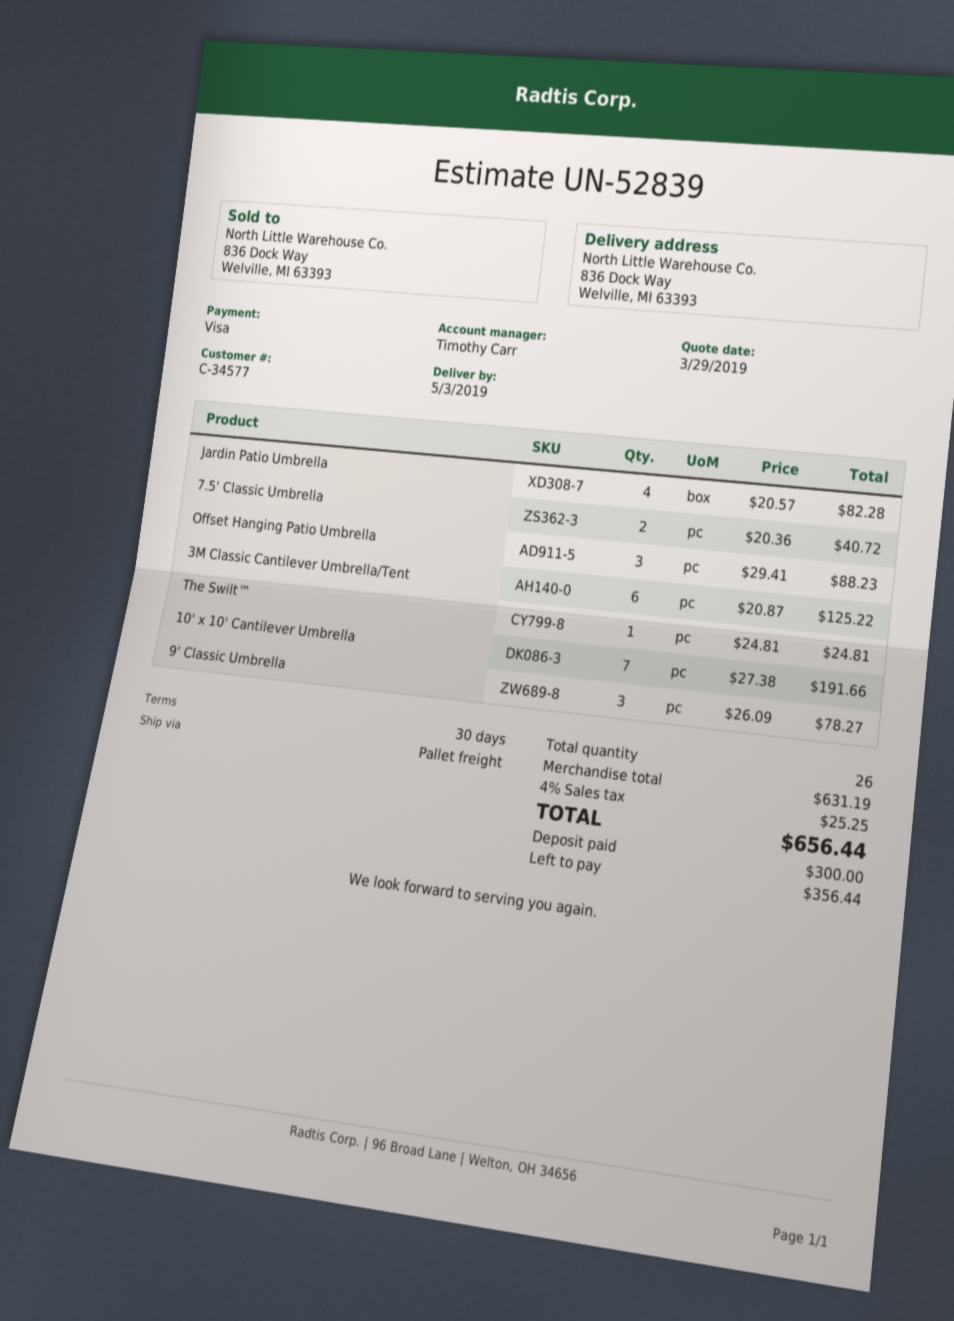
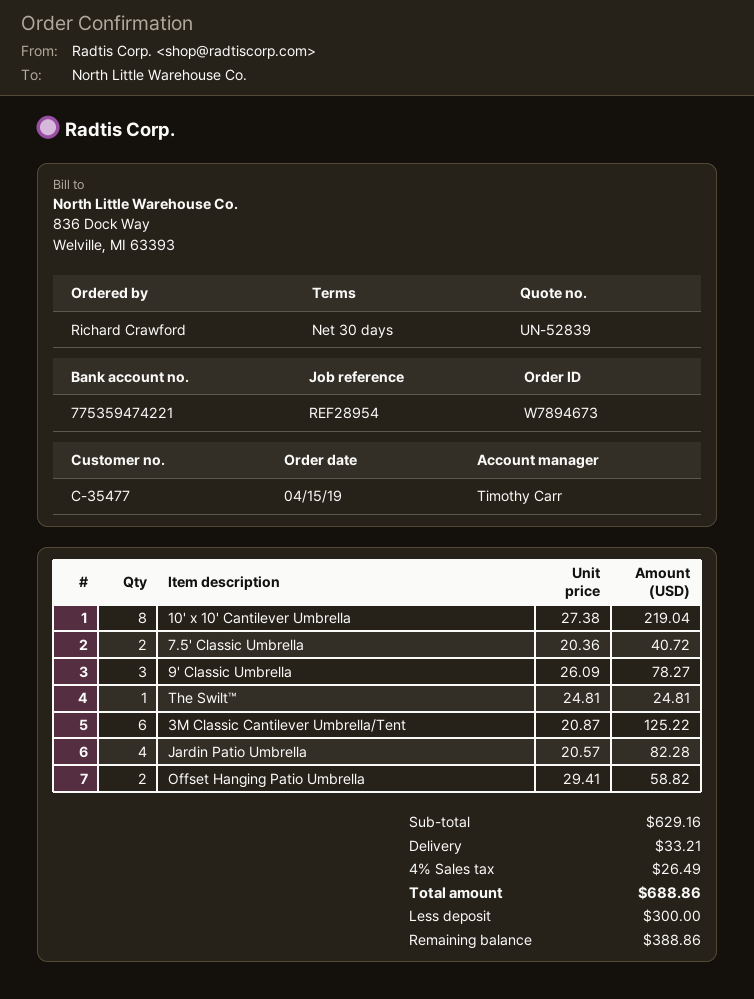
customer number: C-34577 -> C-35477
Offset Hanging Patio Umbrella: 3 x 29.41 = 88.23 -> 2 x 29.41 = 58.82
10' x 10' Cantilever Umbrella: 7 x 27.38 = 191.66 -> 8 x 27.38 = 219.04
subtotal: 631.19 -> 629.16
shipping: none -> 33.21
tax: 4% = 25.25 -> 4% = 26.49
total: 656.44 -> 688.86
balance: 356.44 -> 388.86

